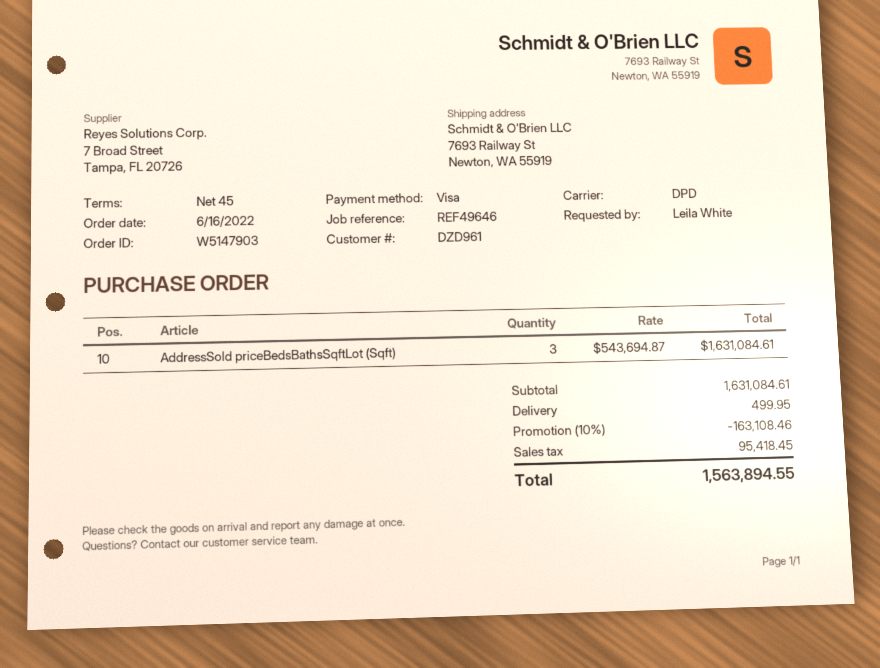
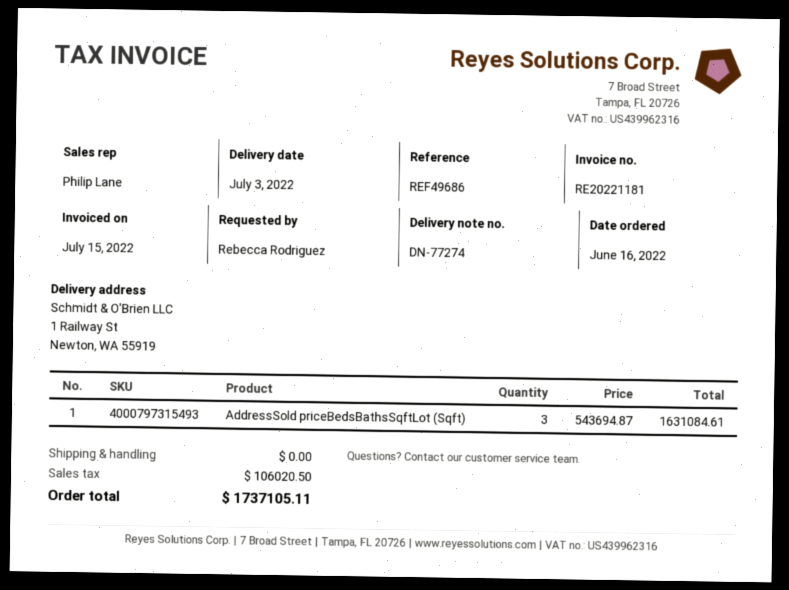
reference: REF49646 -> REF49686
ordered by: Leila White -> Rebecca Rodriguez
ship to: 7693 Railway St, Newton, WA 55919 -> 1 Railway St, Newton, WA 55919
discount: 10% = 163108.46 -> none
shipping: 499.95 -> 0.00
tax: 95418.45 -> 106020.50
total: 1563894.55 -> 1737105.11

